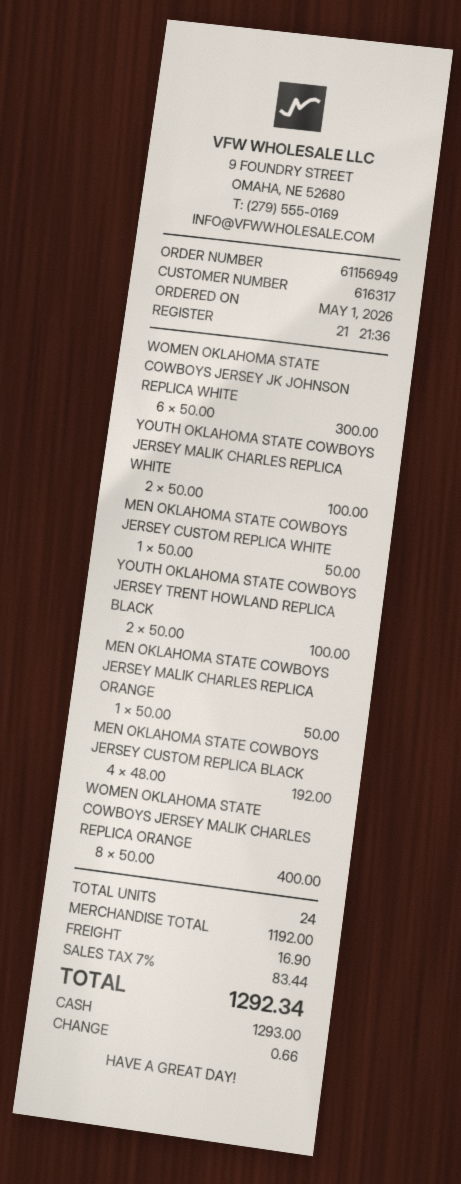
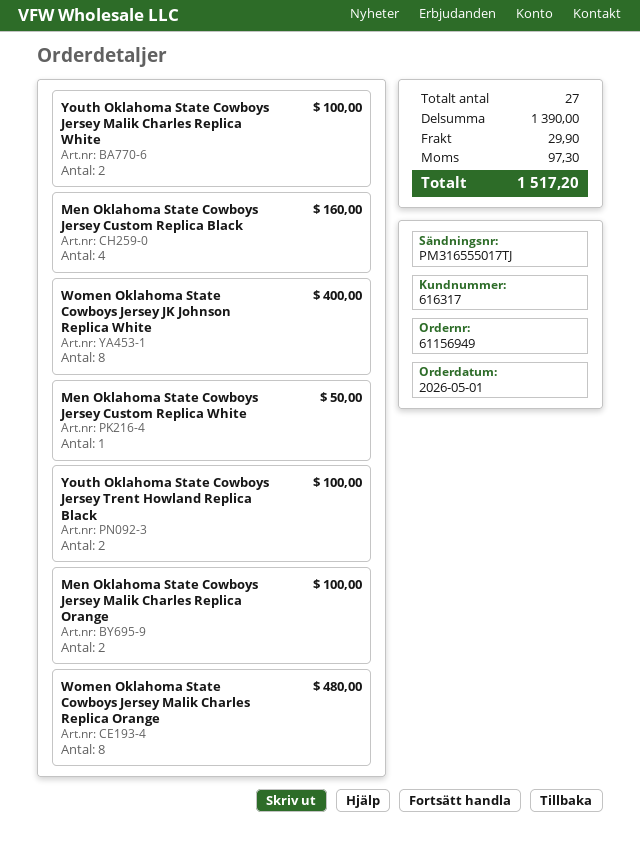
WOMEN OKLAHOMA STATE COWBOYS JERSEY JK JOHNSON REPLICA WHITE: 6 for 300.00 -> 8 for 400.00
MEN OKLAHOMA STATE COWBOYS JERSEY MALIK CHARLES REPLICA ORANGE: 1 for 50.00 -> 2 for 100.00
MEN OKLAHOMA STATE COWBOYS JERSEY CUSTOM REPLICA BLACK: 4 for 192.00 -> 4 for 160.00
WOMEN OKLAHOMA STATE COWBOYS JERSEY MALIK CHARLES REPLICA ORANGE: 8 for 400.00 -> 8 for 480.00
total quantity: 24 -> 27
subtotal: 1192.00 -> 1390.00
shipping: 16.90 -> 29.90
tax: 83.44 -> 97.30
total: 1292.34 -> 1517.20

